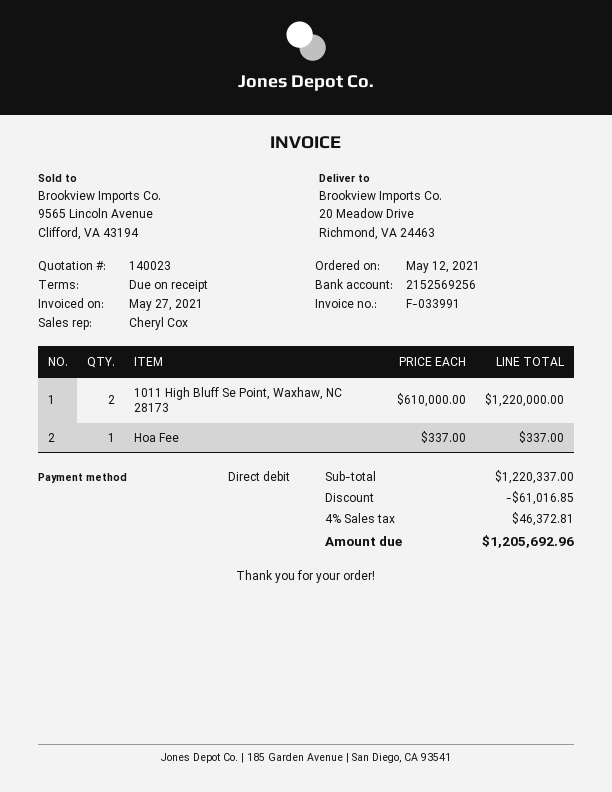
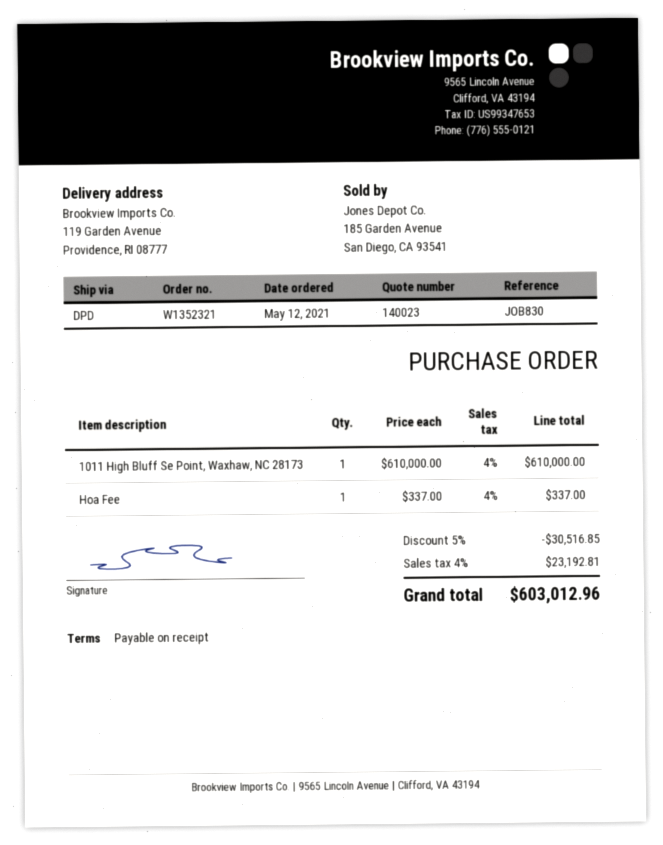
ship to: 20 Meadow Drive, Richmond, VA 24463 -> 119 Garden Avenue, Providence, RI 08777
1011 High Bluff Se Point, Waxhaw, NC 28173: 2 x 610000.00 = 1220000.00 -> 1 x 610000.00 = 610000.00
discount: 61016.85 -> 30516.85
tax: 4% = 46372.81 -> 4% = 23192.81
total: 1205692.96 -> 603012.96

